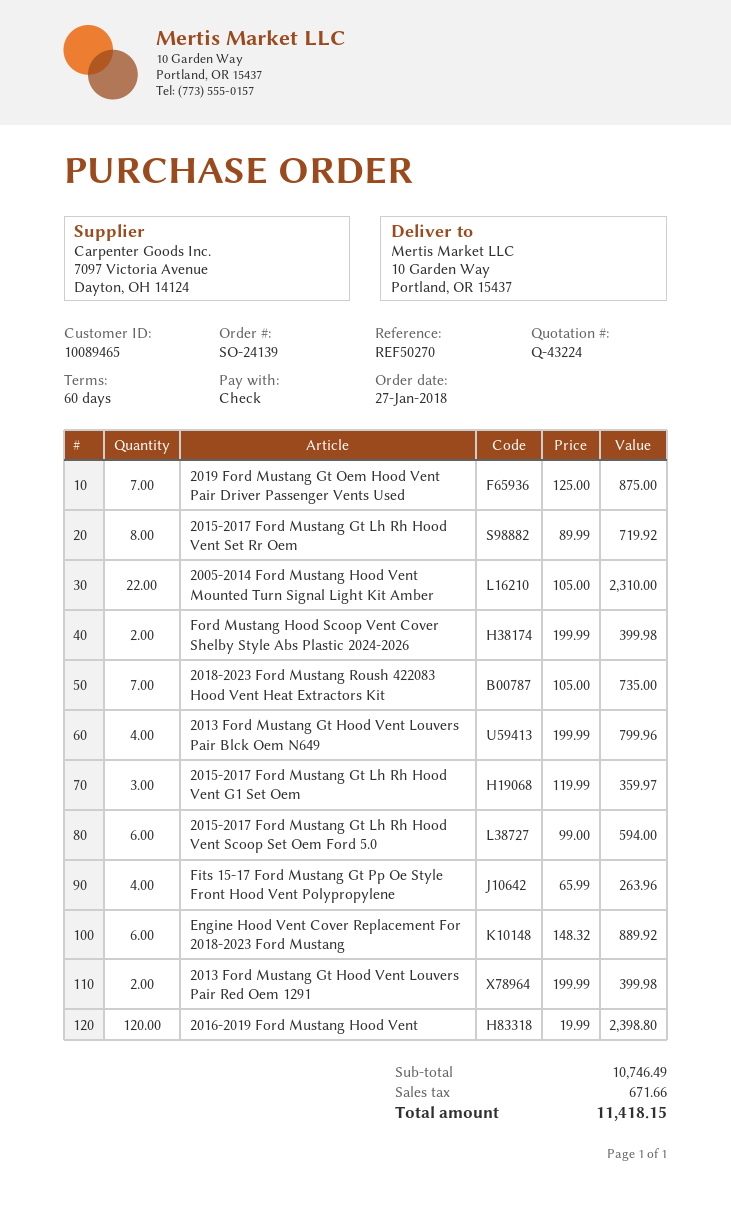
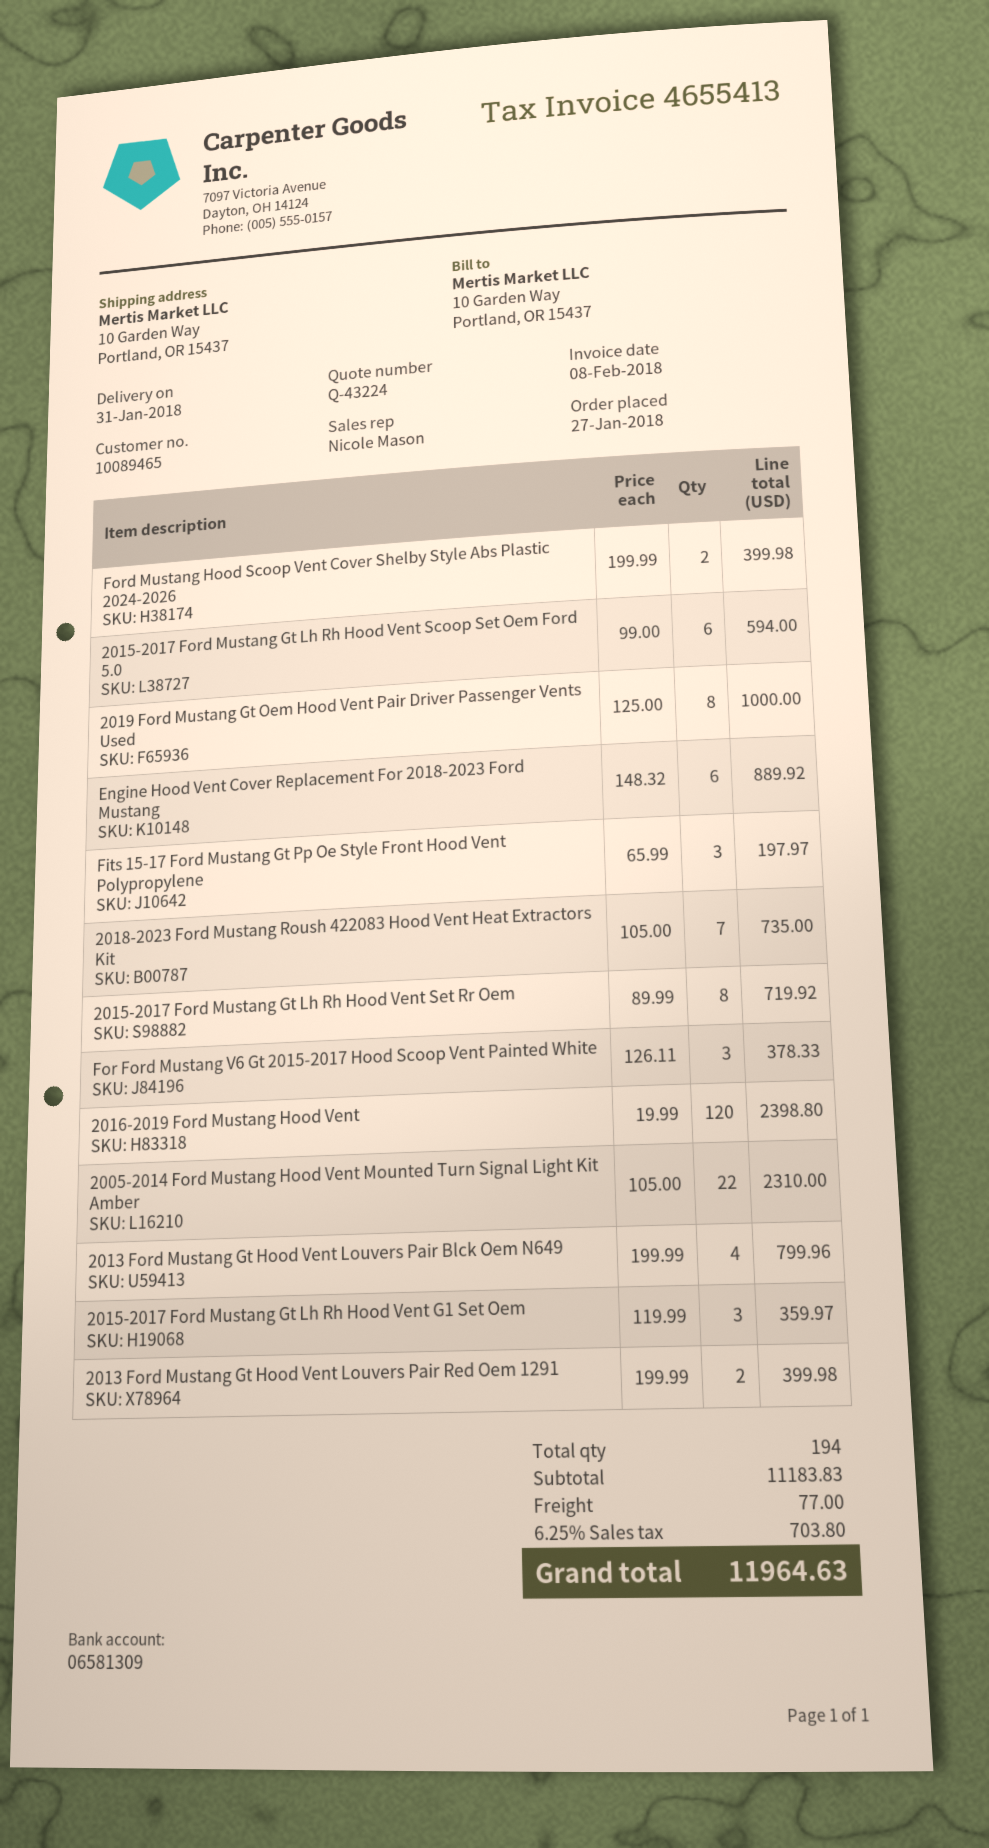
2019 Ford Mustang Gt Oem Hood Vent Pair Driver Passenger Vents Used: 7 x 125.00 = 875.00 -> 8 x 125.00 = 1000.00
Fits 15-17 Ford Mustang Gt Pp Oe Style Front Hood Vent Polypropylene: 4 x 65.99 = 263.96 -> 3 x 65.99 = 197.97
For Ford Mustang V6 Gt 2015-2017 Hood Scoop Vent Painted White: none -> 3 x 126.11 = 378.33
subtotal: 10746.49 -> 11183.83
shipping: none -> 77.00
tax: 671.66 -> 703.80
total: 11418.15 -> 11964.63

